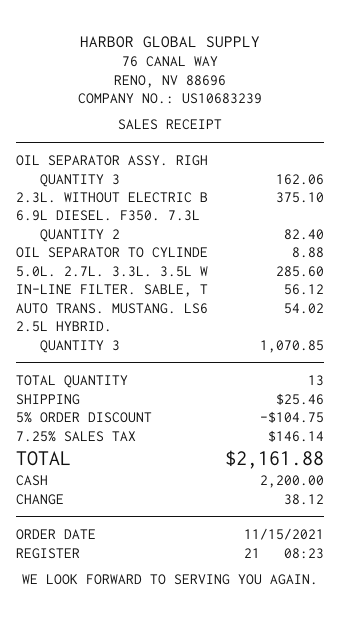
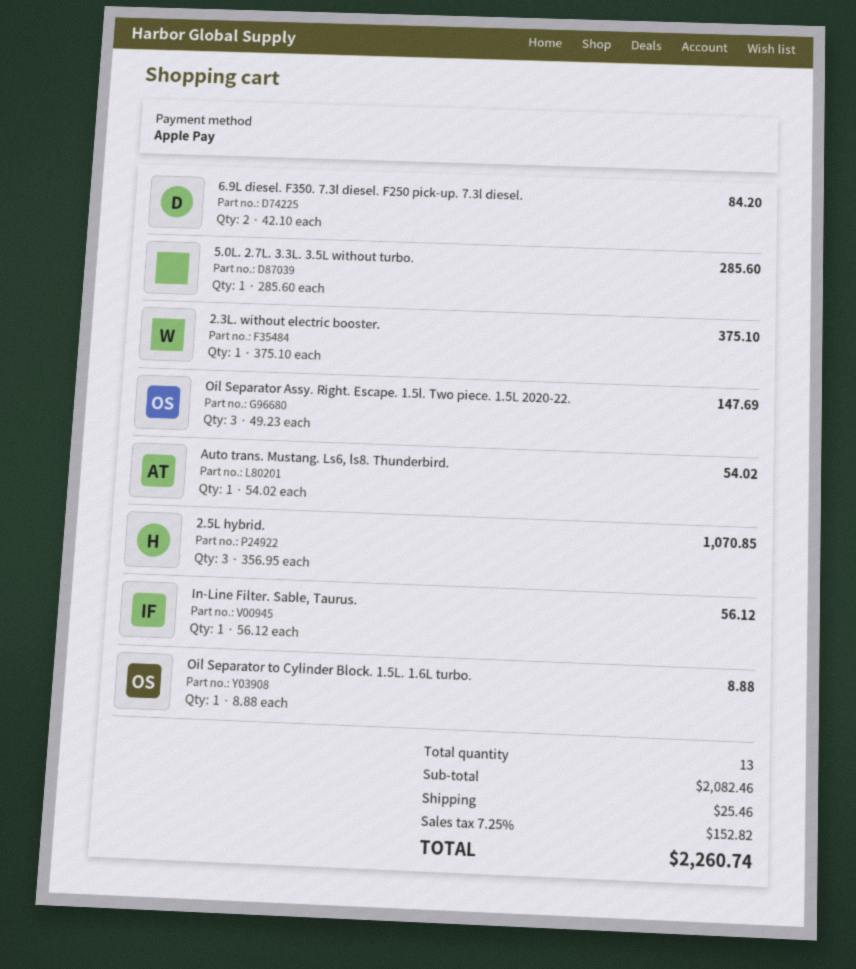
payment method: cash -> Apple Pay
OIL SEPARATOR ASSY. RIGH: 3 for 162.06 -> 3 for 147.69
6.9L DIESEL. F350. 7.3L: 2 for 82.40 -> 2 for 84.20
discount: 5% = 104.75 -> none
tax: 7.25% = 146.14 -> 7.25% = 152.82
total: 2161.88 -> 2260.74

